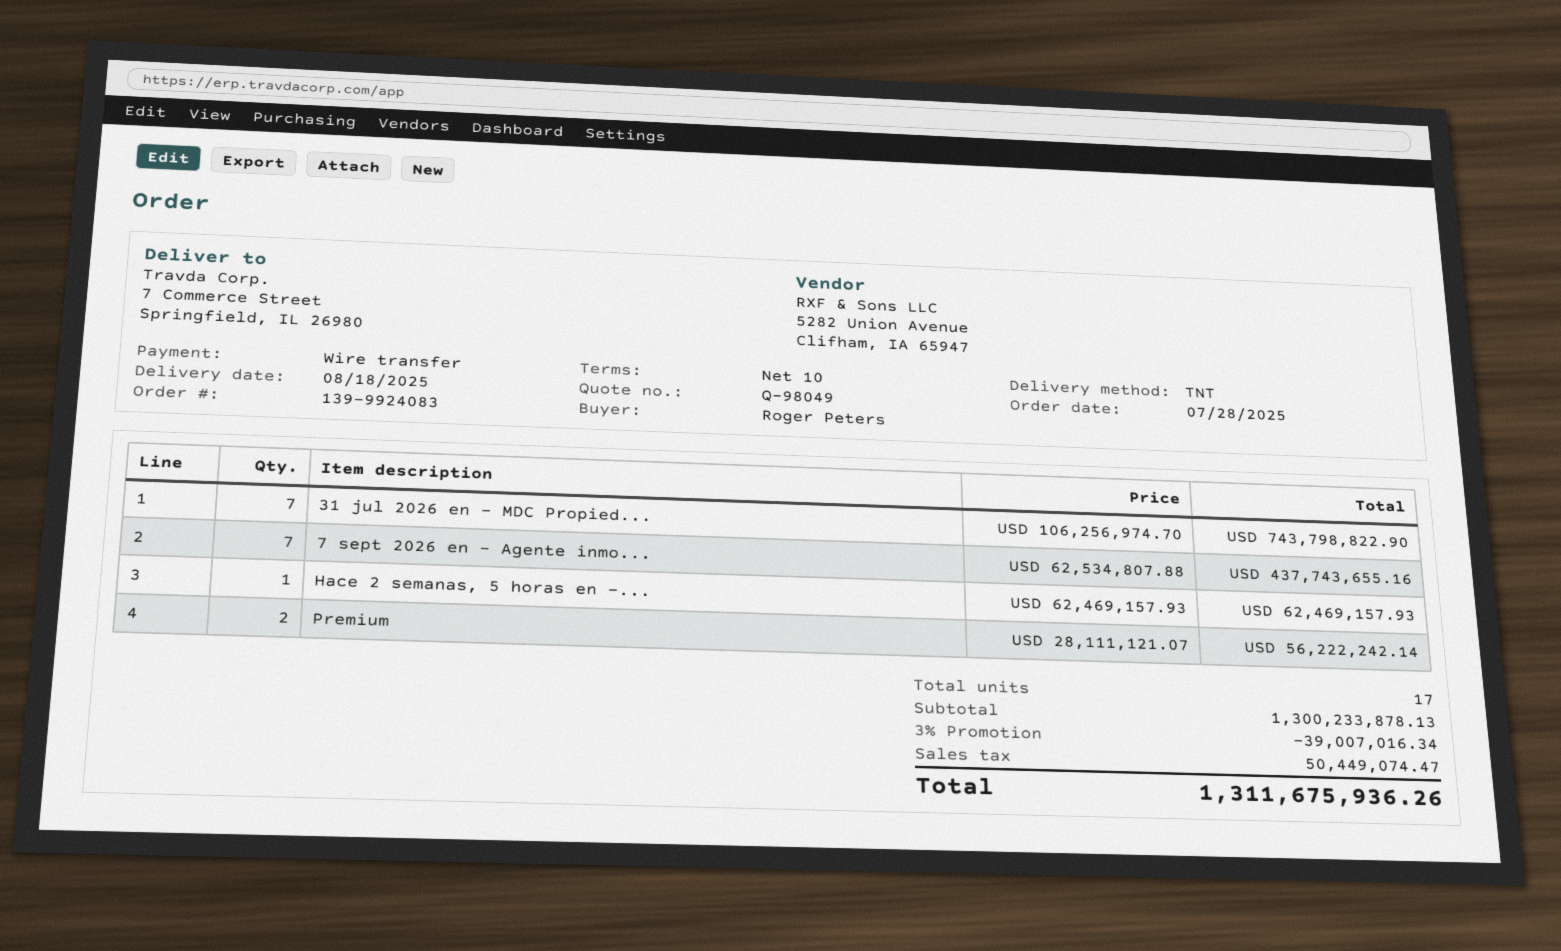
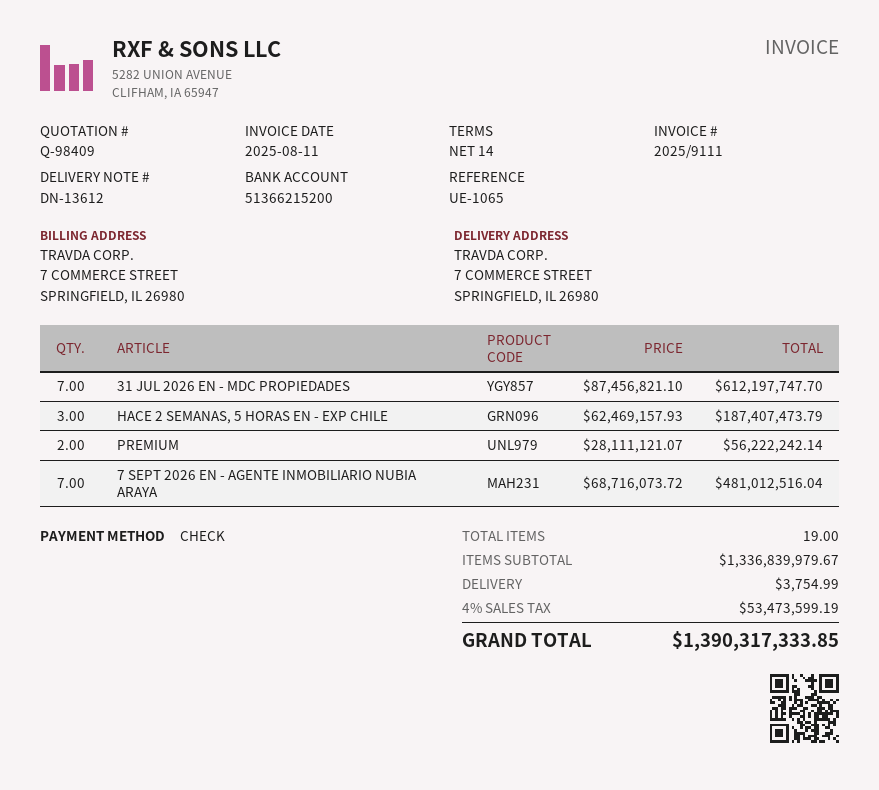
quote number: Q-98049 -> Q-98409
payment terms: 10 days -> 14 days
payment method: bank transfer -> cheque
31 jul 2026 en - MDC Propied...: 7 x 106256974.70 = 743798822.90 -> 7 x 87456821.10 = 612197747.70
7 sept 2026 en - Agente inmo...: 7 x 62534807.88 = 437743655.16 -> 7 x 68716073.72 = 481012516.04
Hace 2 semanas, 5 horas en -...: 1 x 62469157.93 = 62469157.93 -> 3 x 62469157.93 = 187407473.79
total quantity: 17 -> 19
subtotal: 1300233878.13 -> 1336839979.67
discount: 3% = 39007016.34 -> none
shipping: none -> 3754.99
tax: 50449074.47 -> 53473599.19
total: 1311675936.26 -> 1390317333.85

